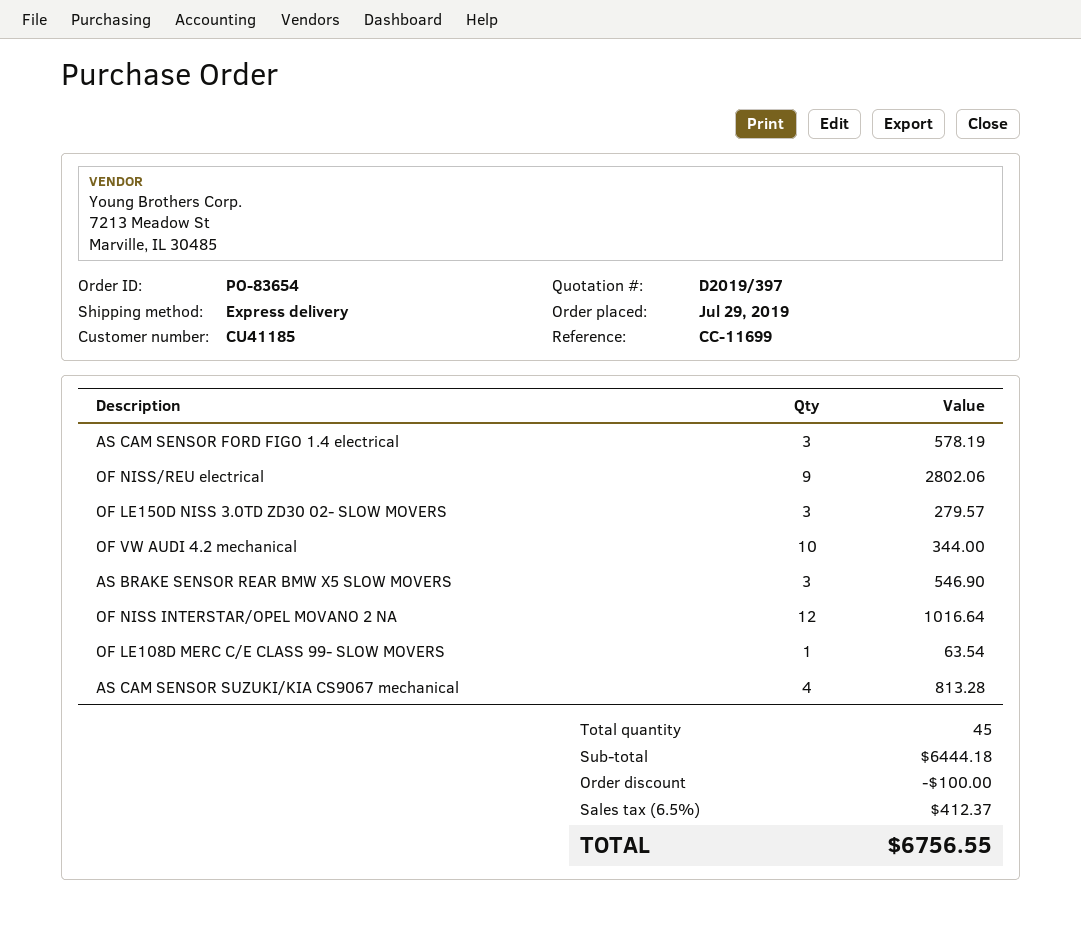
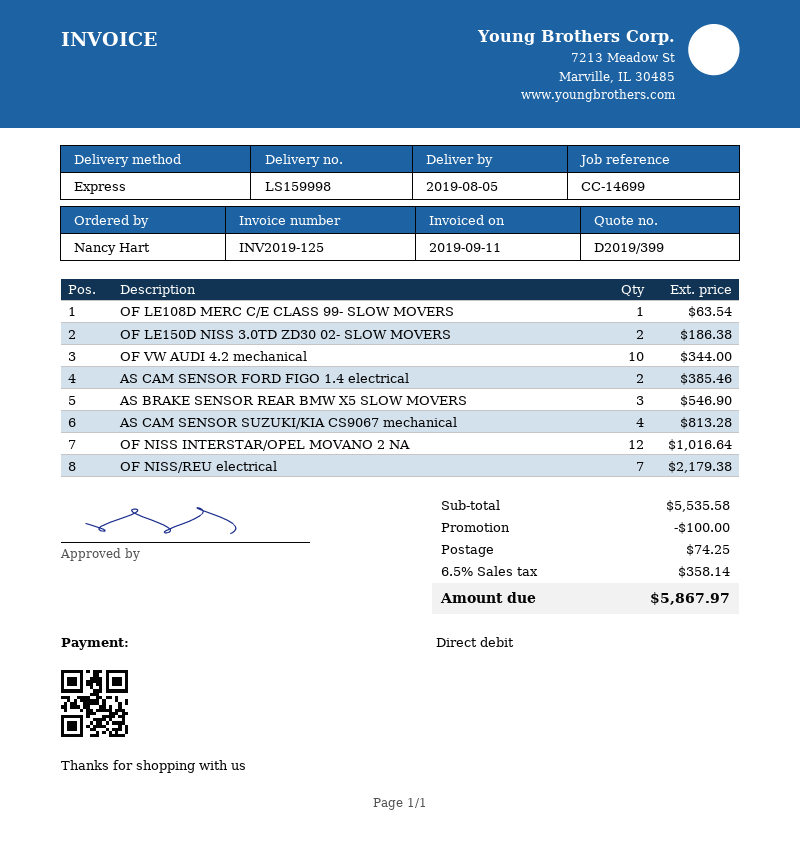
quote number: D2019/397 -> D2019/399
reference: CC-11699 -> CC-14699
AS CAM SENSOR FORD FIGO 1.4 electrical: 3 for 578.19 -> 2 for 385.46
OF NISS/REU electrical: 9 for 2802.06 -> 7 for 2179.38
OF LE150D NISS 3.0TD ZD30 02- SLOW MOVERS: 3 for 279.57 -> 2 for 186.38
subtotal: 6444.18 -> 5535.58
shipping: none -> 74.25
tax: 6.5% = 412.37 -> 6.5% = 358.14
total: 6756.55 -> 5867.97

